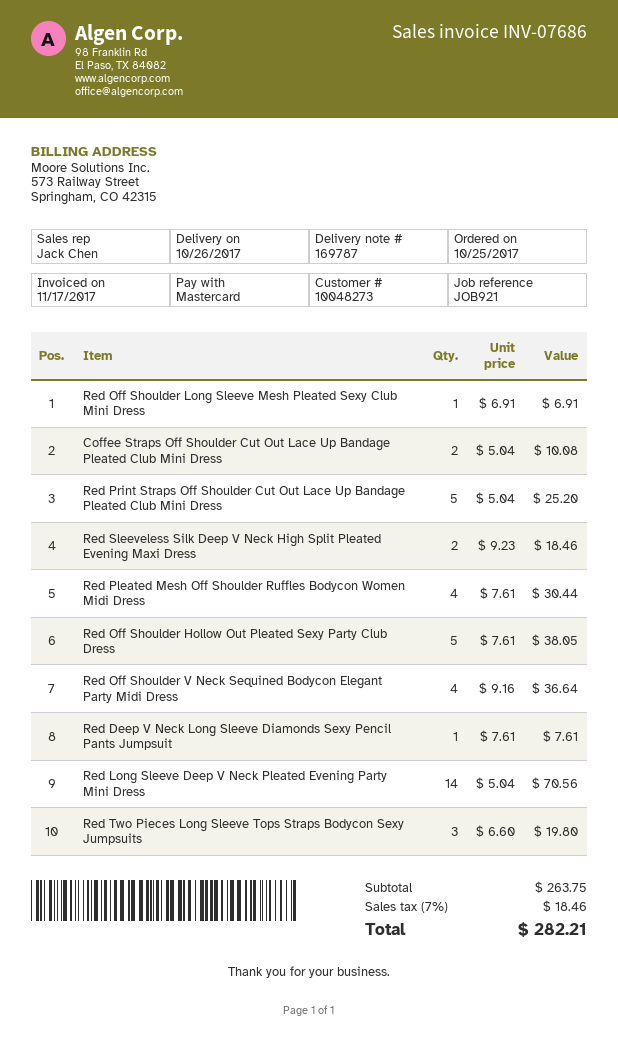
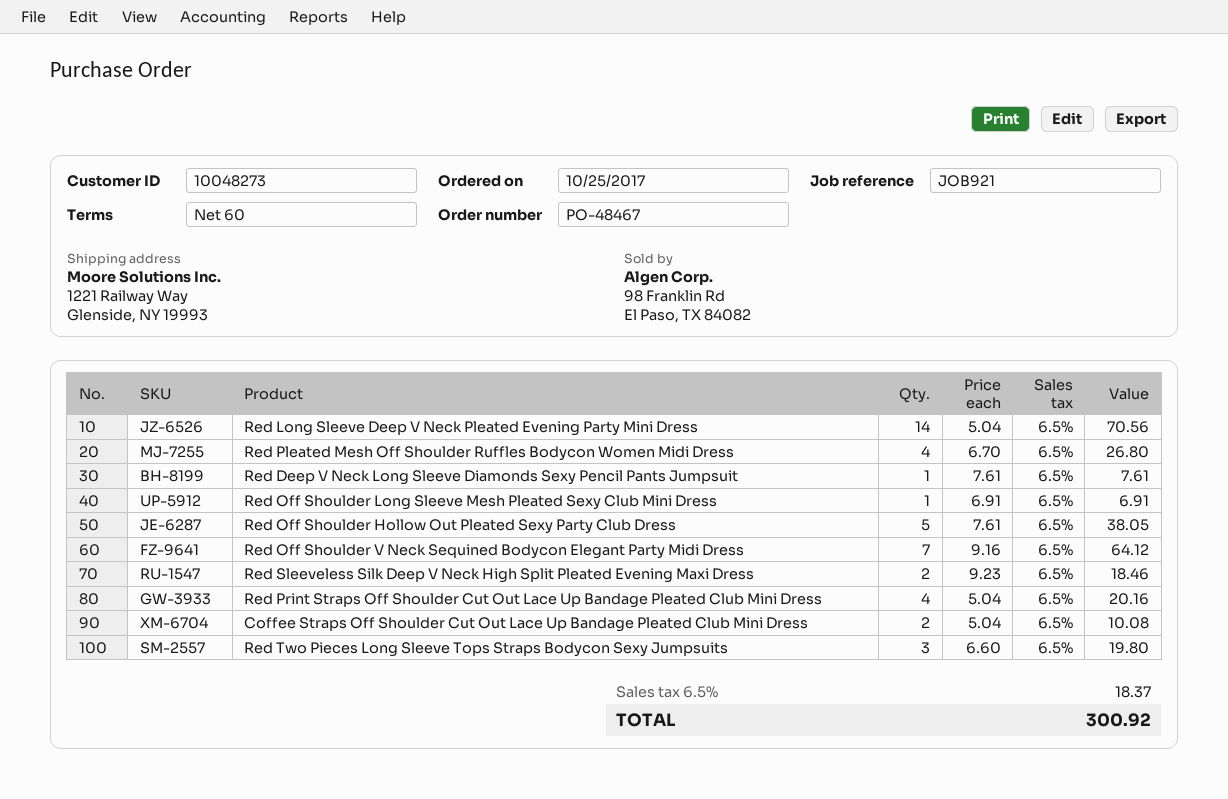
Red Print Straps Off Shoulder Cut Out Lace Up Bandage Pleated Club Mini Dress: 5 x 5.04 = 25.20 -> 4 x 5.04 = 20.16
Red Pleated Mesh Off Shoulder Ruffles Bodycon Women Midi Dress: 4 x 7.61 = 30.44 -> 4 x 6.70 = 26.80
Red Off Shoulder V Neck Sequined Bodycon Elegant Party Midi Dress: 4 x 9.16 = 36.64 -> 7 x 9.16 = 64.12
tax: 7% = 18.46 -> 6.5% = 18.37
total: 282.21 -> 300.92

